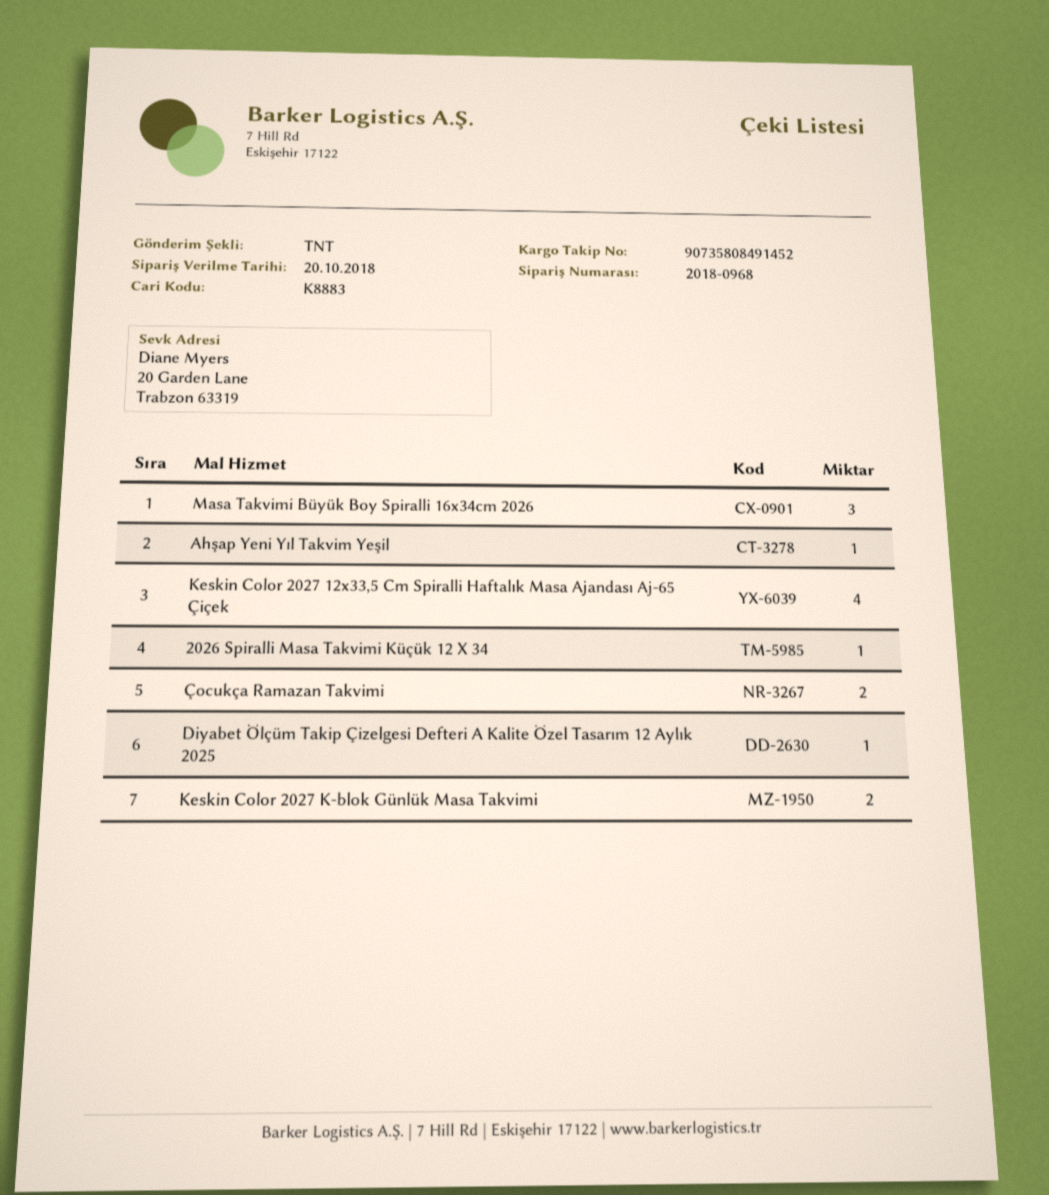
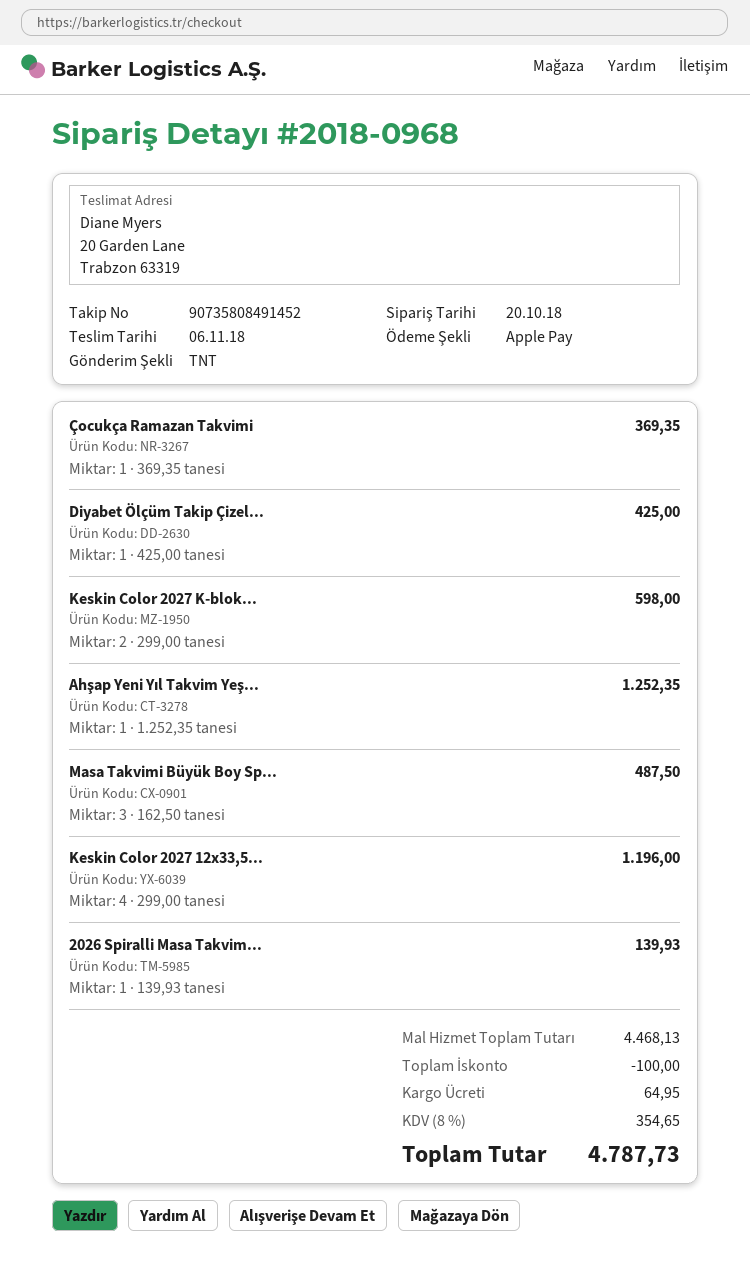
Çocukça Ramazan Takvimi: 2 -> 1

